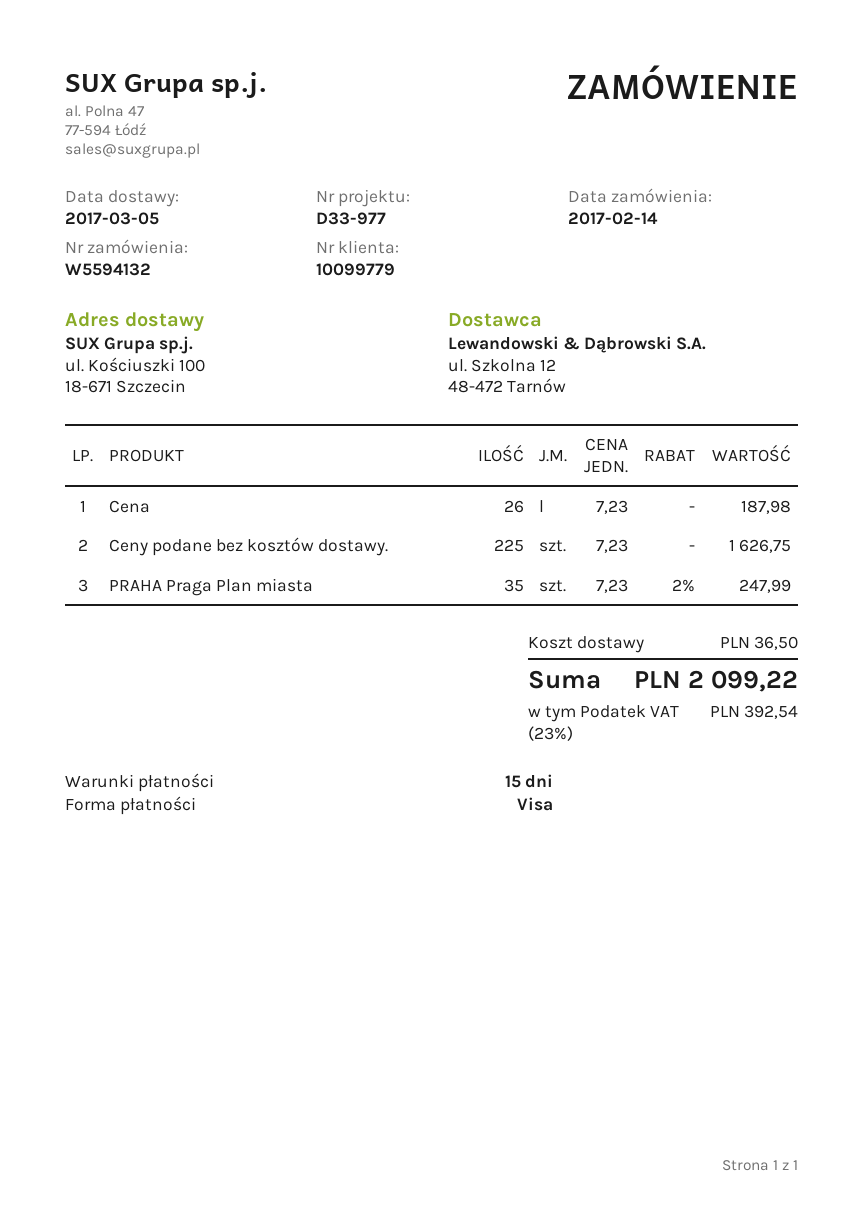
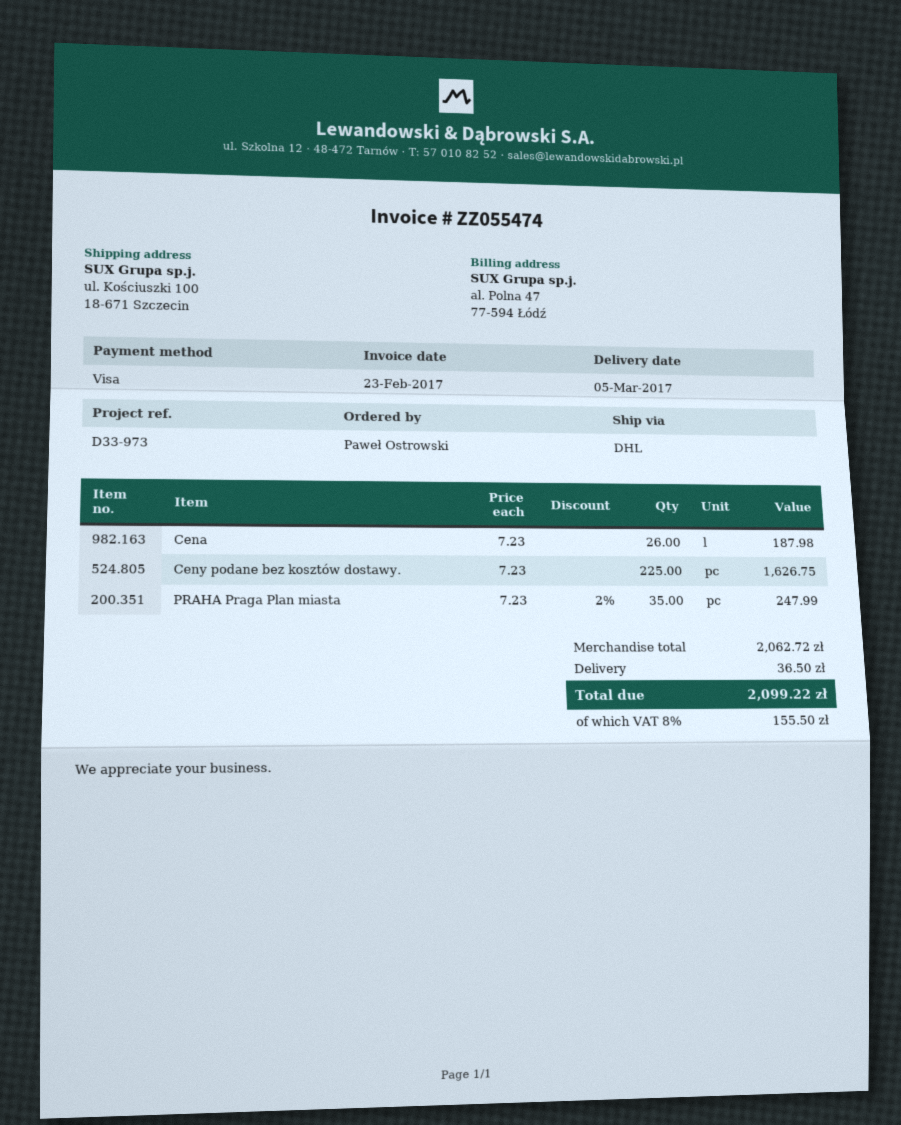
reference: D33-977 -> D33-973
tax: 23% = 392.54 -> 8% = 155.50

